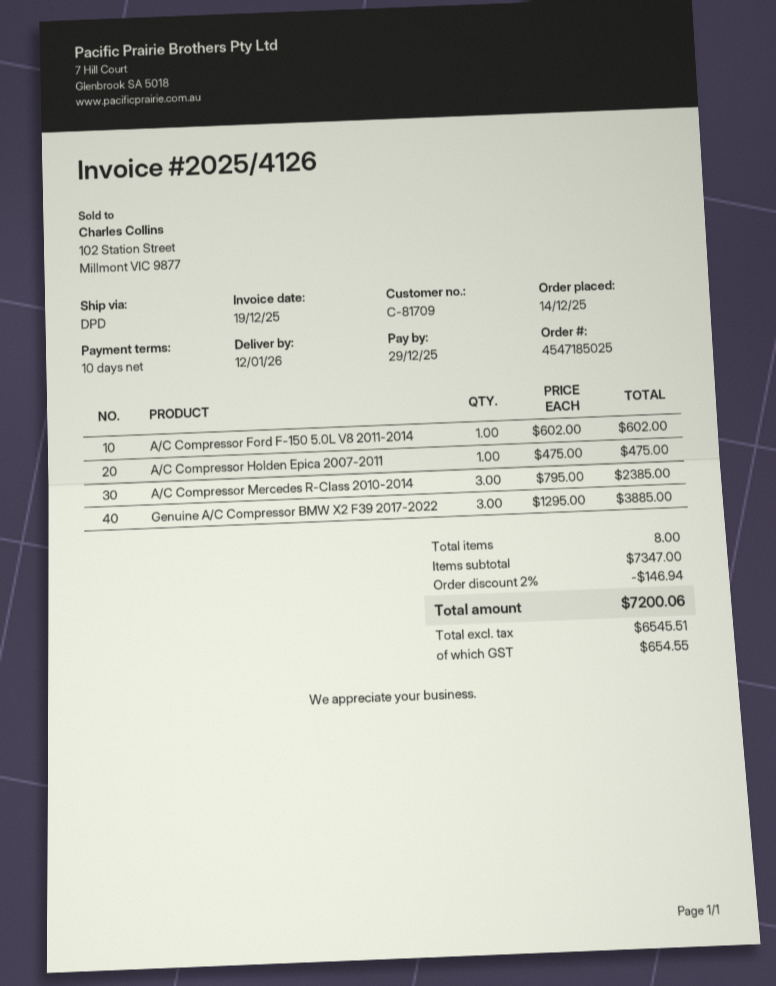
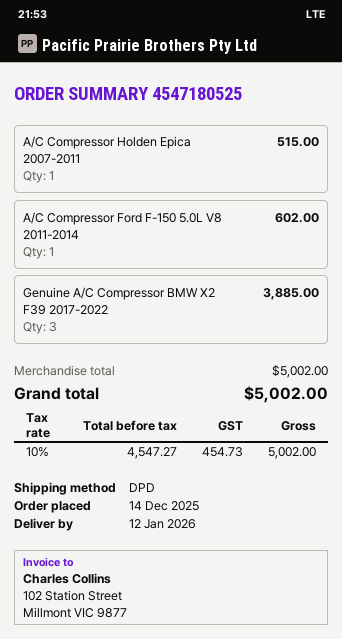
order number: 4547185025 -> 4547180525
A/C Compressor Holden Epica 2007-2011: 1 for 475.00 -> 1 for 515.00
A/C Compressor Mercedes R-Class 2010-2014: 3 for 2385.00 -> none
subtotal: 7347.00 -> 5002.00
discount: 2% = 146.94 -> none
net: 6545.51 -> 4547.27
tax: 654.55 -> 454.73
total: 7200.06 -> 5002.00

